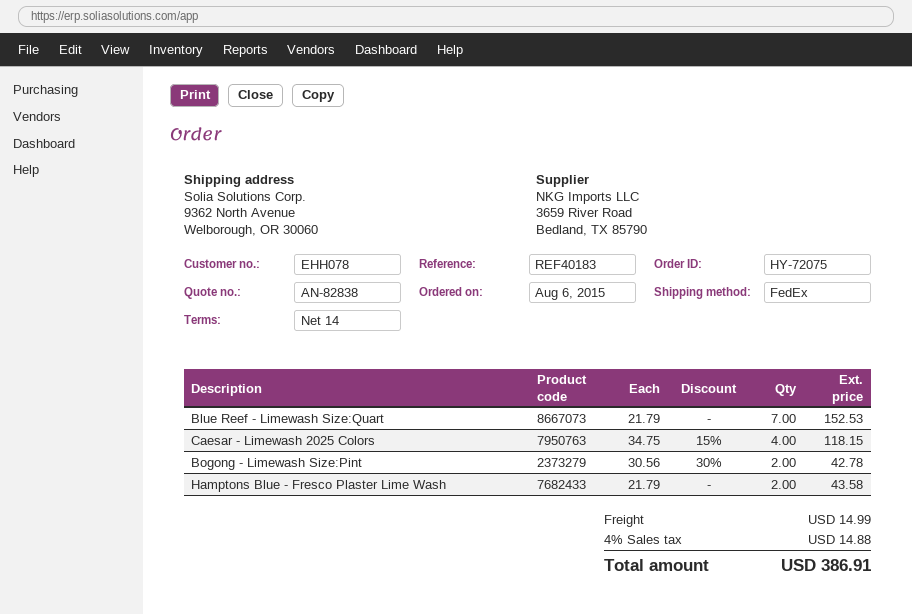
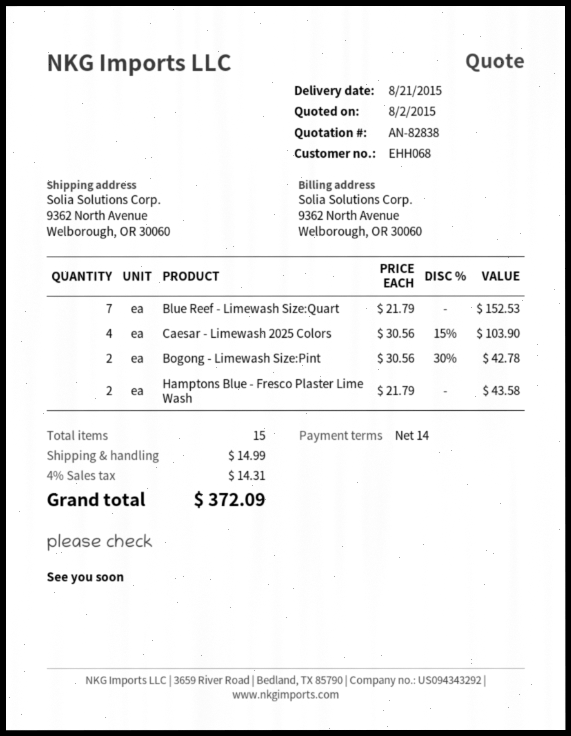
customer number: EHH078 -> EHH068
Caesar - Limewash 2025 Colors: 4 x 34.75 - 15% = 118.15 -> 4 x 30.56 - 15% = 103.90
tax: 4% = 14.88 -> 4% = 14.31
total: 386.91 -> 372.09

